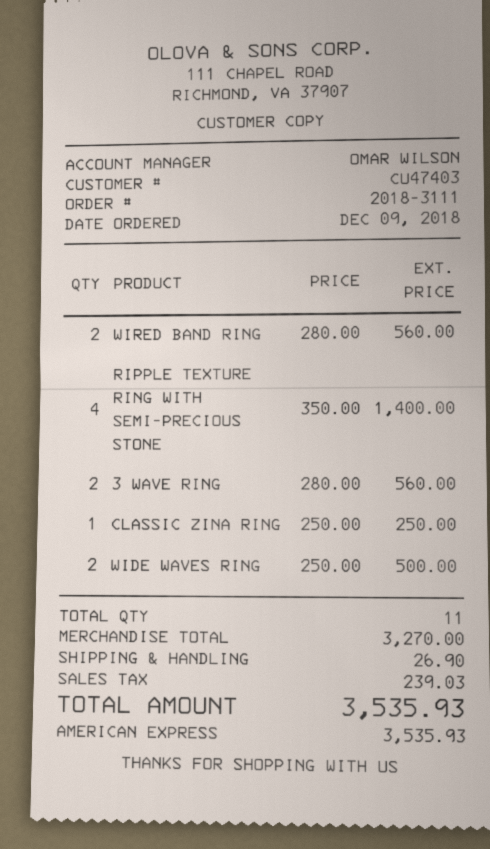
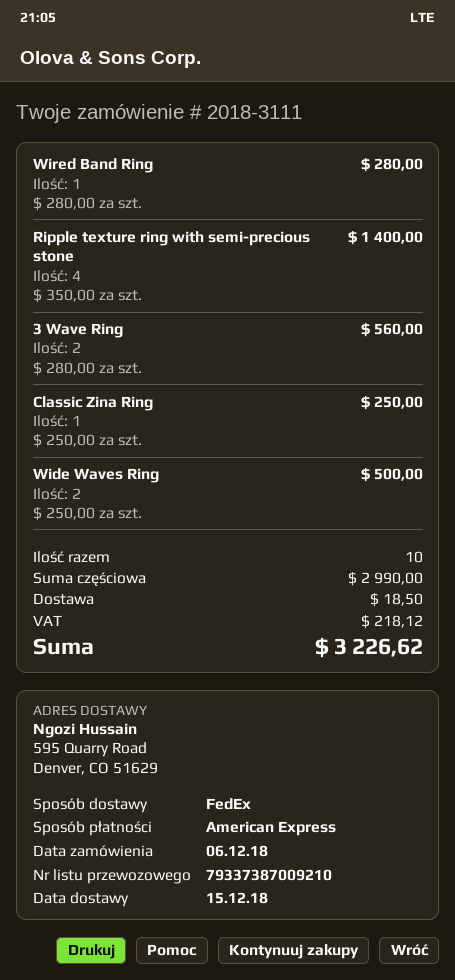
order date: 2018-12-09 -> 2018-12-06
WIRED BAND RING: 2 x 280.00 = 560.00 -> 1 x 280.00 = 280.00
total quantity: 11 -> 10
subtotal: 3270.00 -> 2990.00
shipping: 26.90 -> 18.50
tax: 239.03 -> 218.12
total: 3535.93 -> 3226.62

